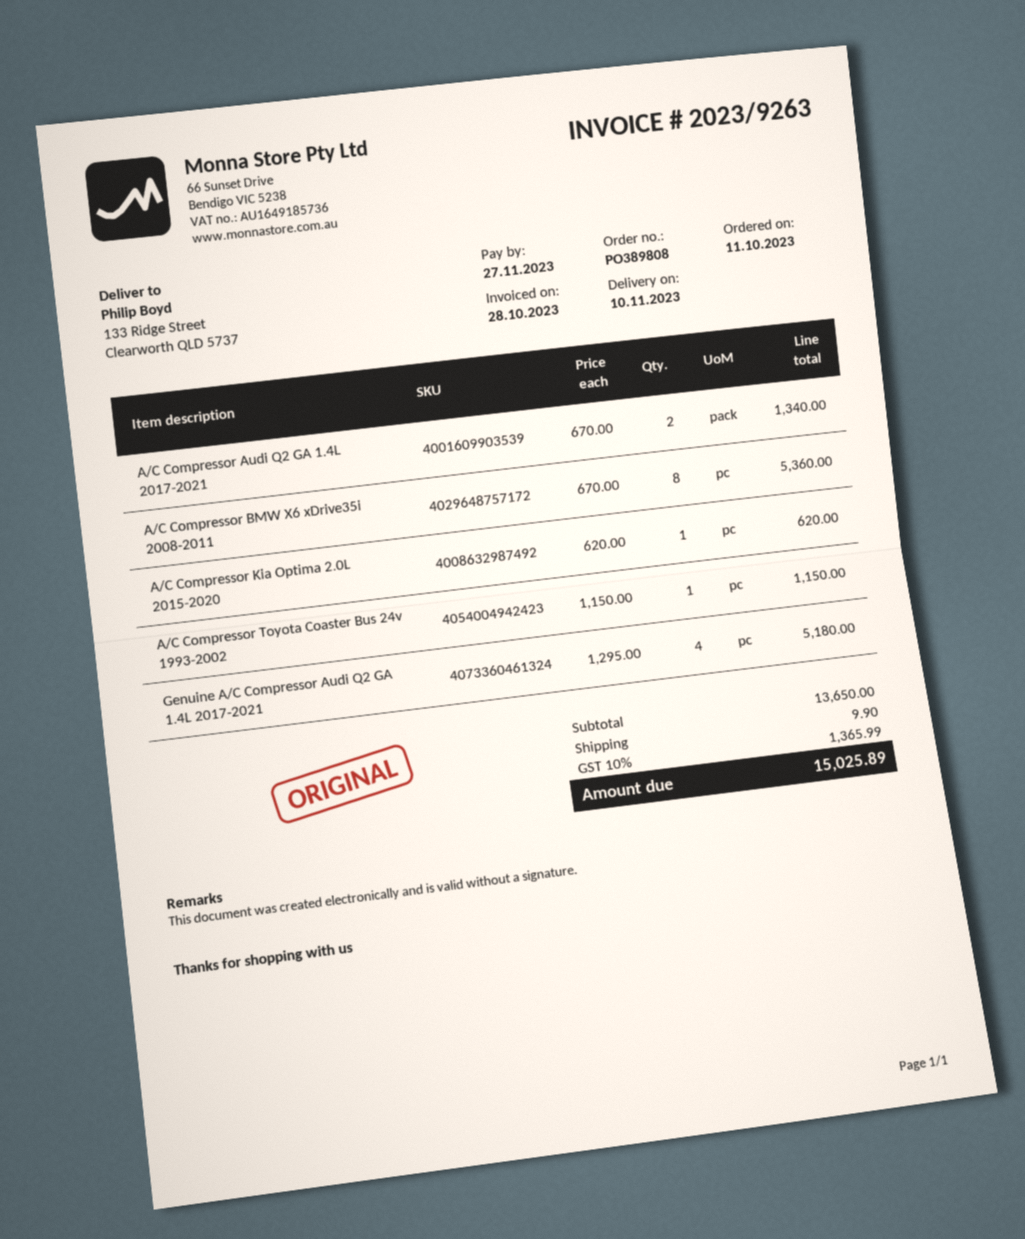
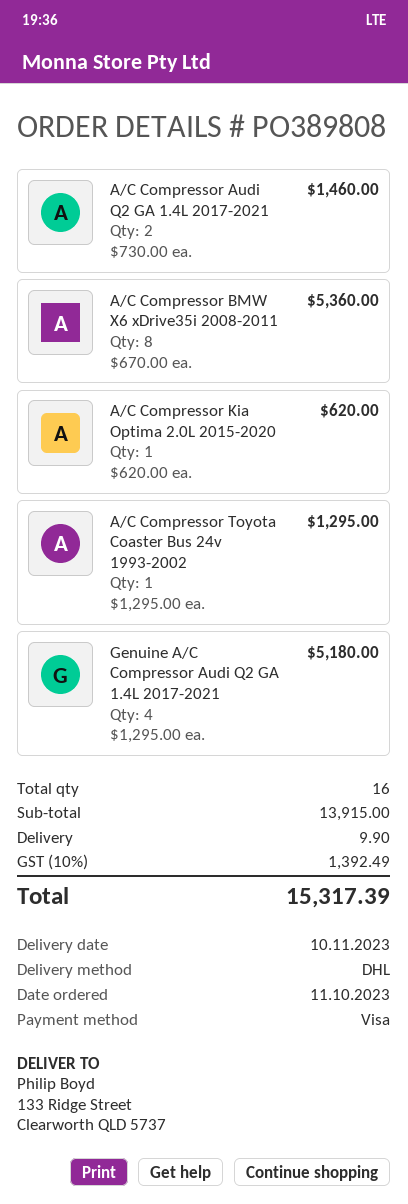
A/C Compressor Audi Q2 GA 1.4L 2017-2021: 2 x 670.00 = 1340.00 -> 2 x 730.00 = 1460.00
A/C Compressor Toyota Coaster Bus 24v 1993-2002: 1 x 1150.00 = 1150.00 -> 1 x 1295.00 = 1295.00
subtotal: 13650.00 -> 13915.00
tax: 10% = 1365.99 -> 10% = 1392.49
total: 15025.89 -> 15317.39

